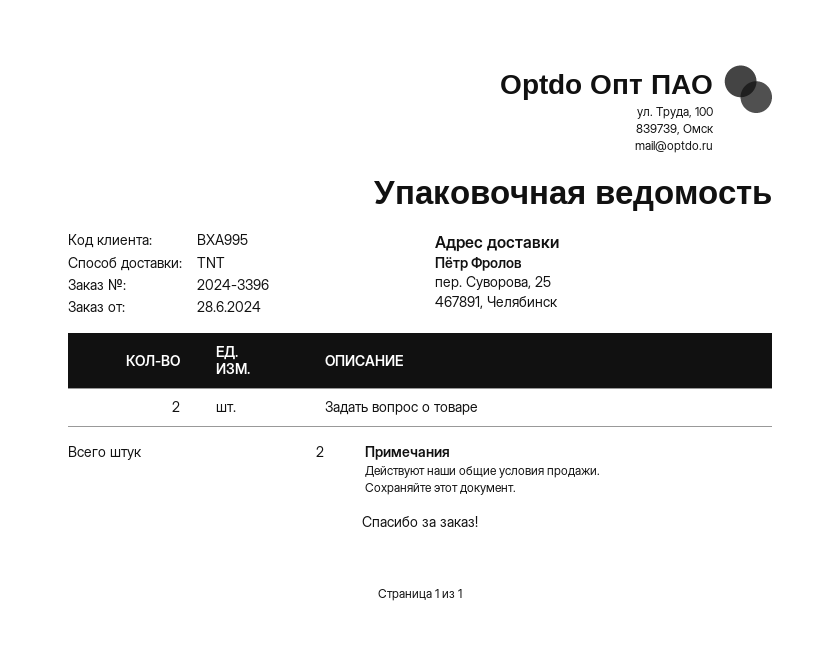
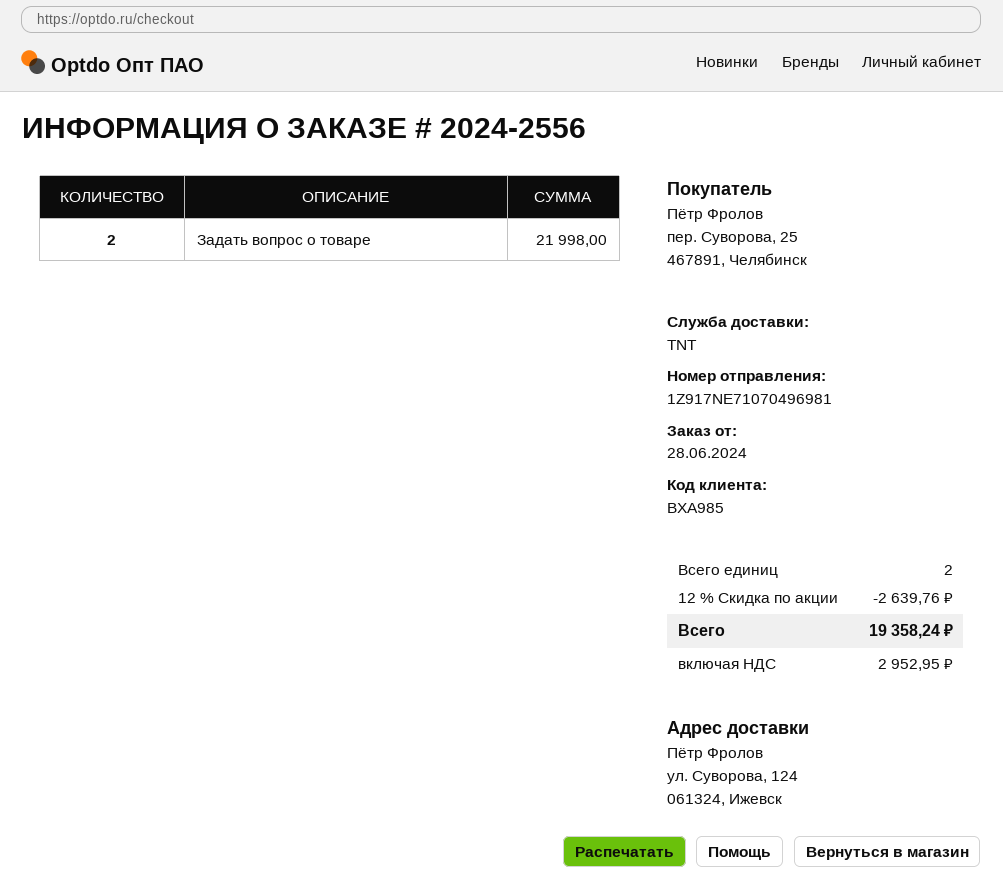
order number: 2024-3396 -> 2024-2556
customer number: BXA995 -> BXA985
ship to: пер. Суворова, 25, 467891, Челябинск -> ул. Суворова, 124, 061324, Ижевск

